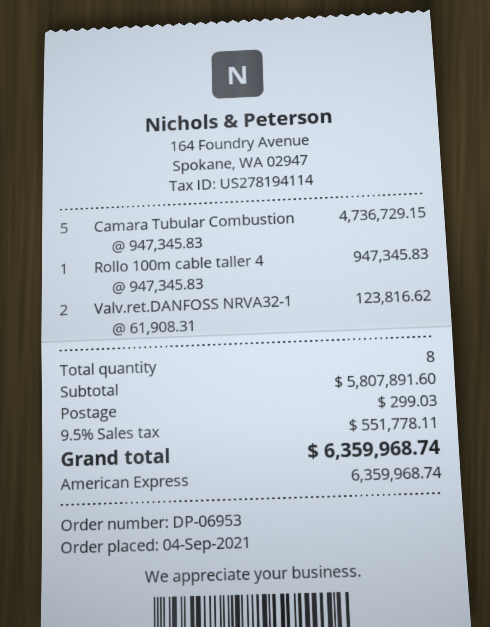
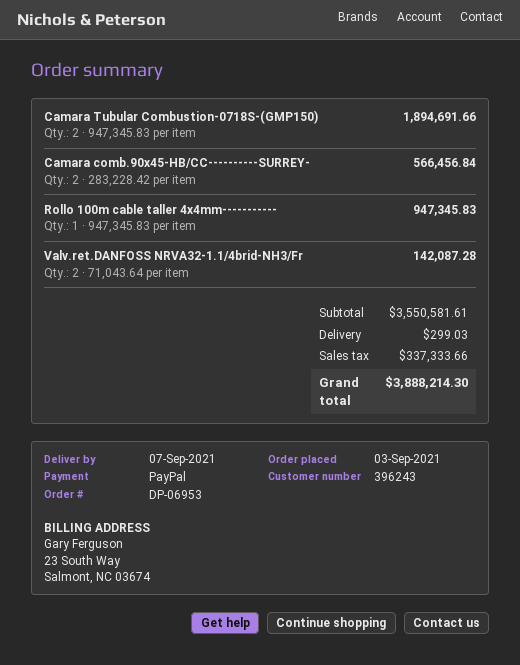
order date: 2021-09-04 -> 2021-09-03
payment method: American Express -> PayPal
Camara Tubular Combustion: 5 x 947345.83 = 4736729.15 -> 2 x 947345.83 = 1894691.66
Valv.ret.DANFOSS NRVA32-1: 2 x 61908.31 = 123816.62 -> 2 x 71043.64 = 142087.28
Camara comb.90x45-HB/CC----------SURREY-: none -> 2 x 283228.42 = 566456.84
subtotal: 5807891.60 -> 3550581.61
tax: 551778.11 -> 337333.66
total: 6359968.74 -> 3888214.30

